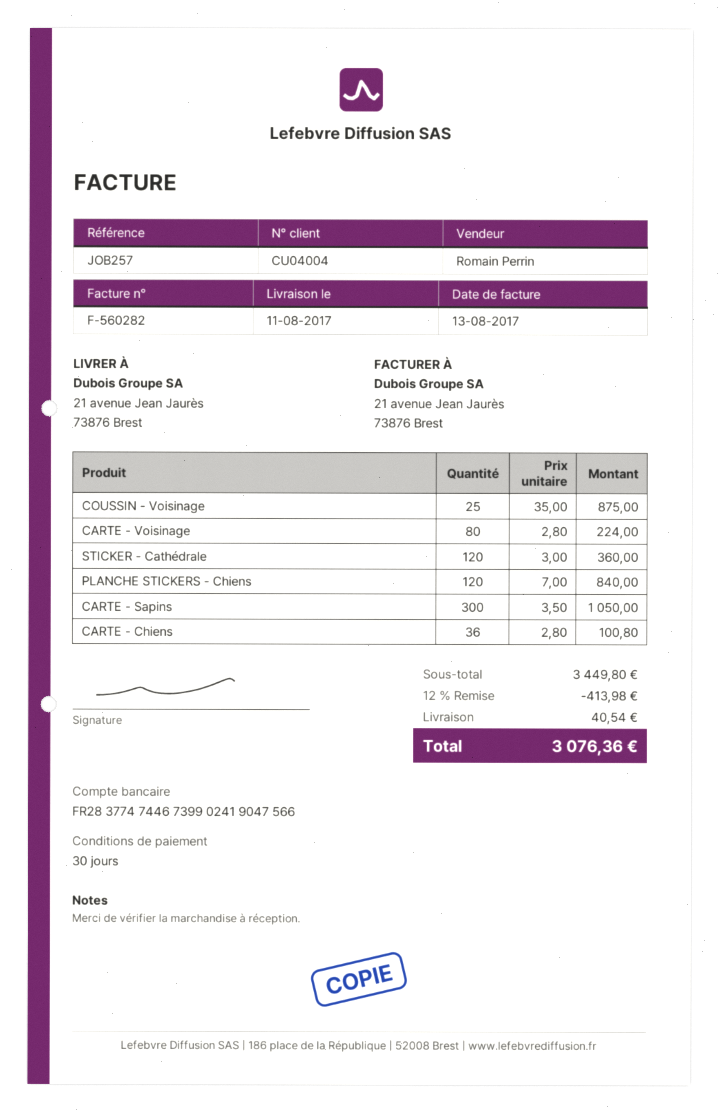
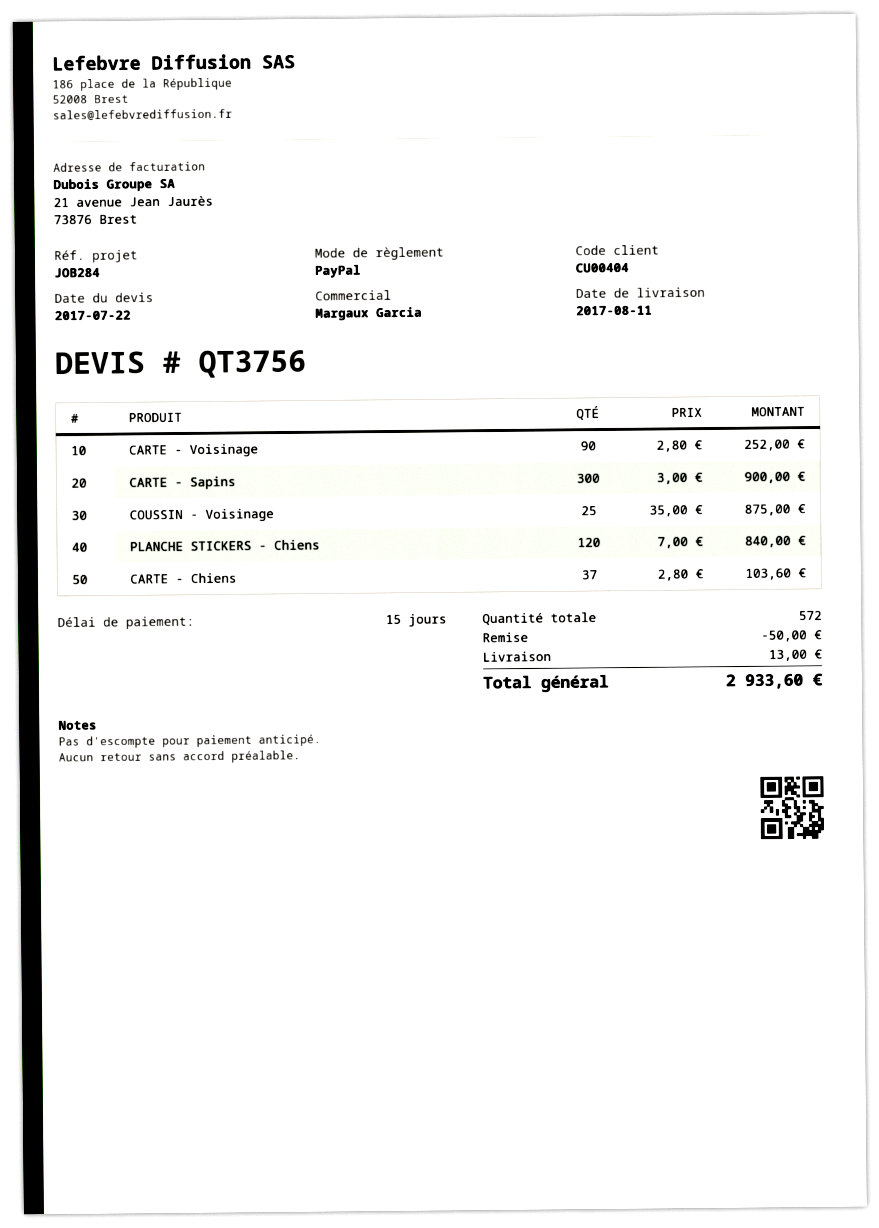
payment terms: 30 days -> 15 days
customer number: CU04004 -> CU00404
reference: JOB257 -> JOB284
sales rep: Romain Perrin -> Margaux Garcia
CARTE - Voisinage: 80 x 2.80 = 224.00 -> 90 x 2.80 = 252.00
STICKER - Cathédrale: 120 x 3.00 = 360.00 -> none
CARTE - Sapins: 300 x 3.50 = 1050.00 -> 300 x 3.00 = 900.00
CARTE - Chiens: 36 x 2.80 = 100.80 -> 37 x 2.80 = 103.60
discount: 413.98 -> 50.00
shipping: 40.54 -> 13.00
total: 3076.36 -> 2933.60

